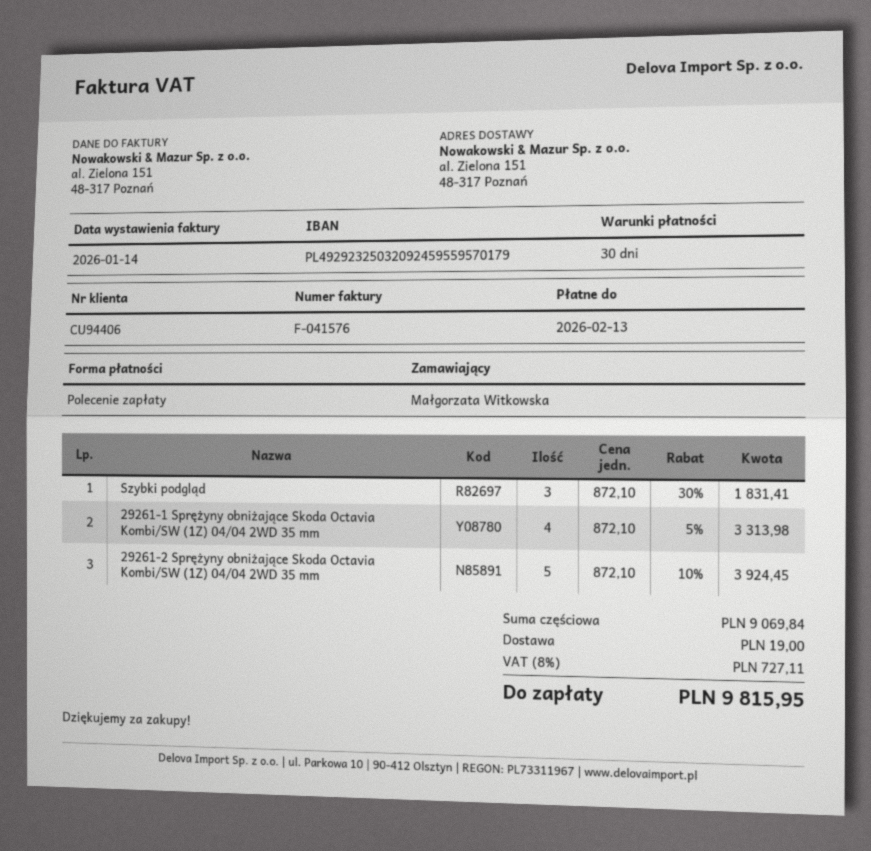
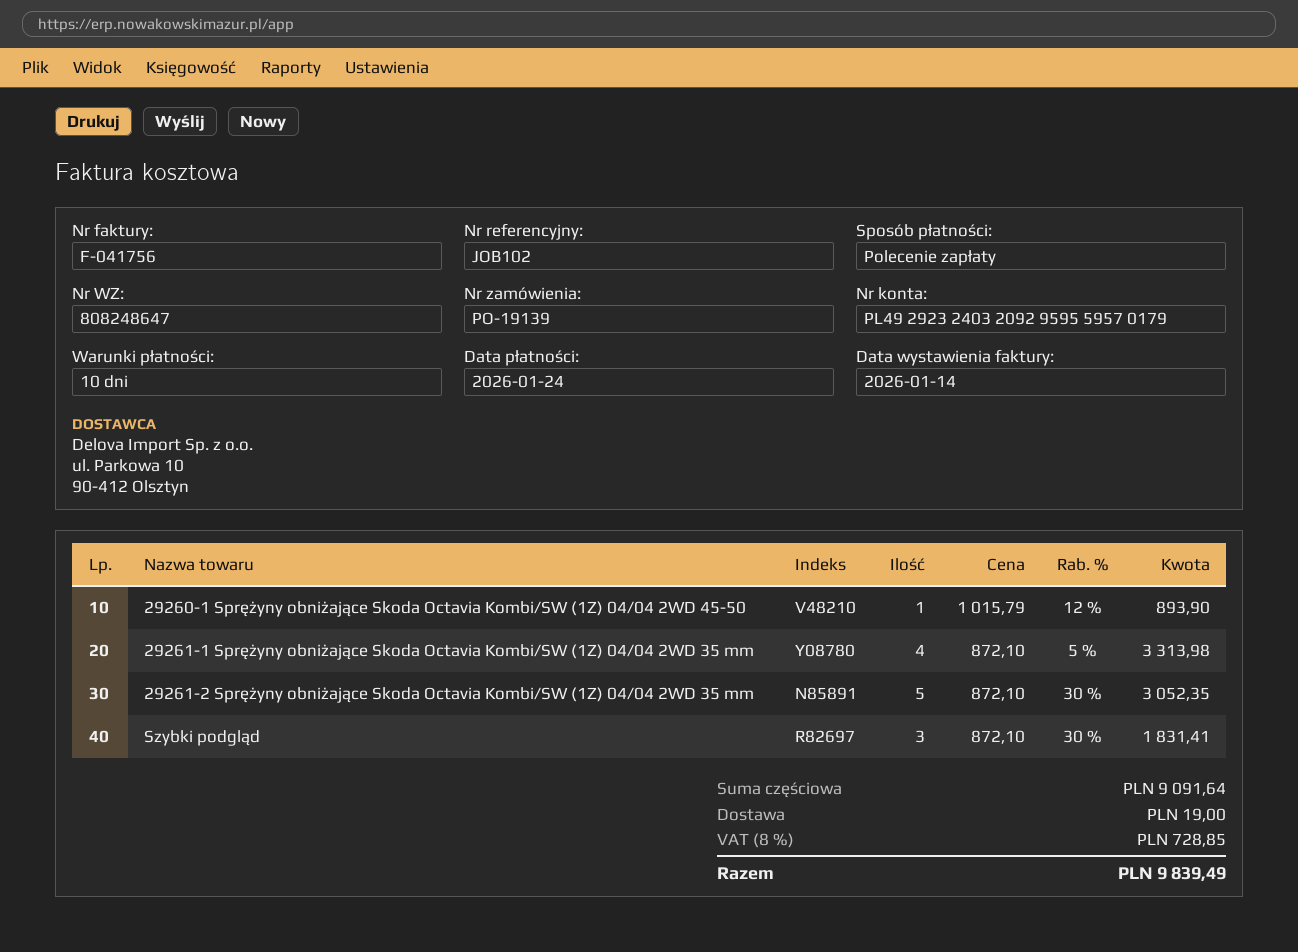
invoice number: F-041576 -> F-041756
payment terms: 30 days -> 10 days
due date: 2026-02-13 -> 2026-01-24
bank account: PL49292325032092459559570179 -> PL49292324032092959559570179
29261-2 Sprężyny obniżające Skoda Octavia Kombi/SW (1Z) 04/04 2WD 35 mm: 5 x 872.10 - 10% = 3924.45 -> 5 x 872.10 - 30% = 3052.35
29260-1 Sprężyny obniżające Skoda Octavia Kombi/SW (1Z) 04/04 2WD 45-50: none -> 1 x 1015.79 - 12% = 893.90
subtotal: 9069.84 -> 9091.64
tax: 8% = 727.11 -> 8% = 728.85
total: 9815.95 -> 9839.49

